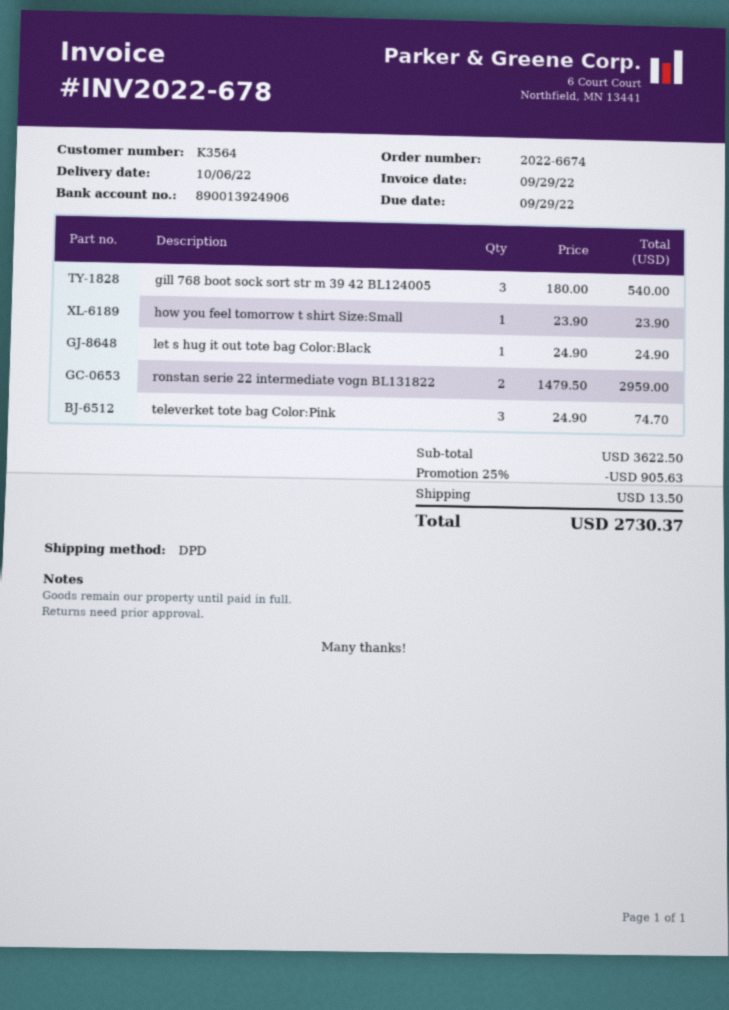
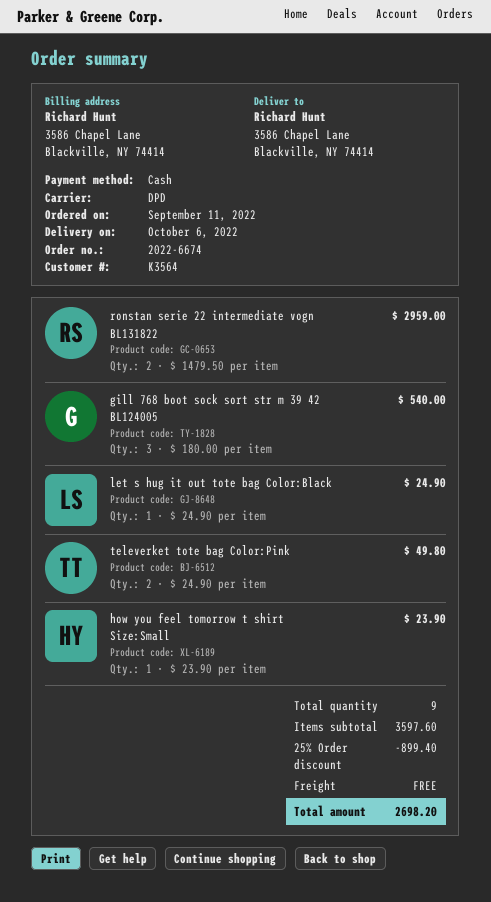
televerket tote bag Color:Pink: 3 x 24.90 = 74.70 -> 2 x 24.90 = 49.80
subtotal: 3622.50 -> 3597.60
discount: 25% = 905.63 -> 25% = 899.40
shipping: 13.50 -> 0.00
total: 2730.37 -> 2698.20

